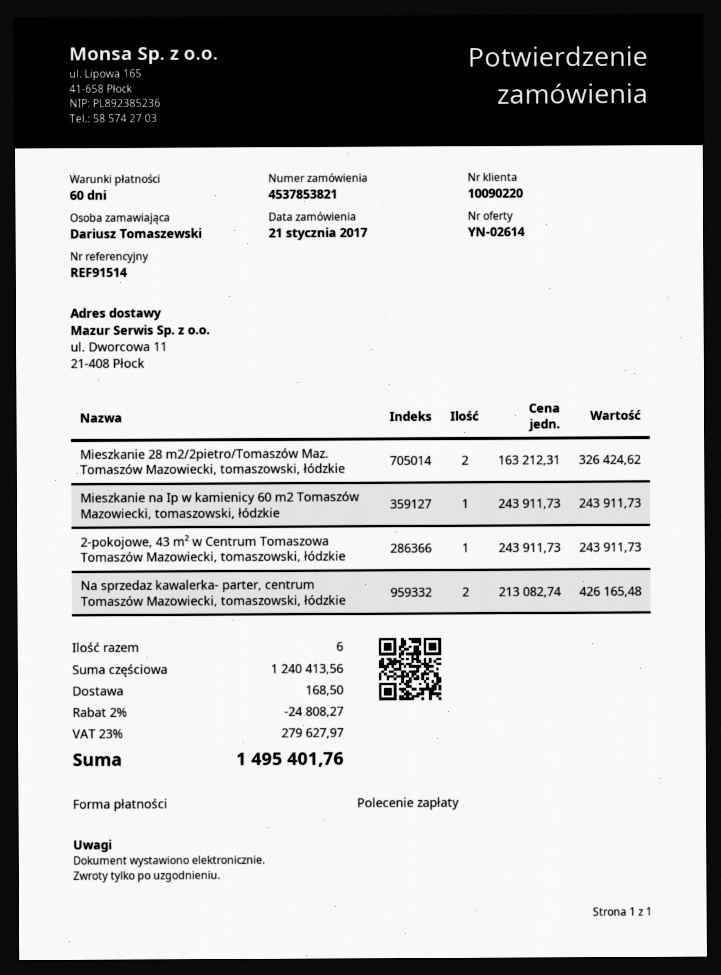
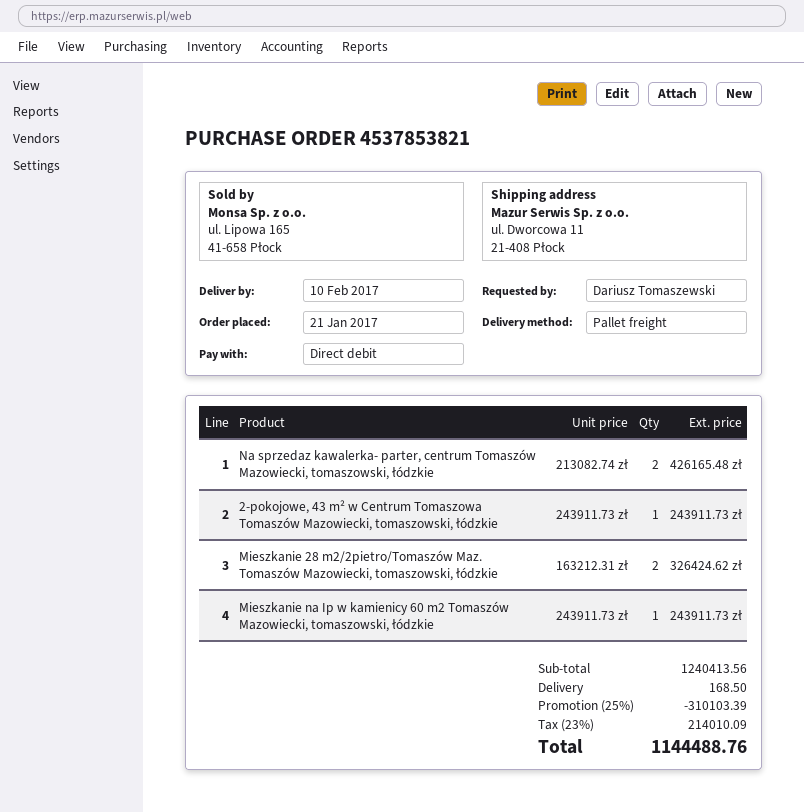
discount: 2% = 24808.27 -> 25% = 310103.39
tax: 23% = 279627.97 -> 23% = 214010.09
total: 1495401.76 -> 1144488.76

